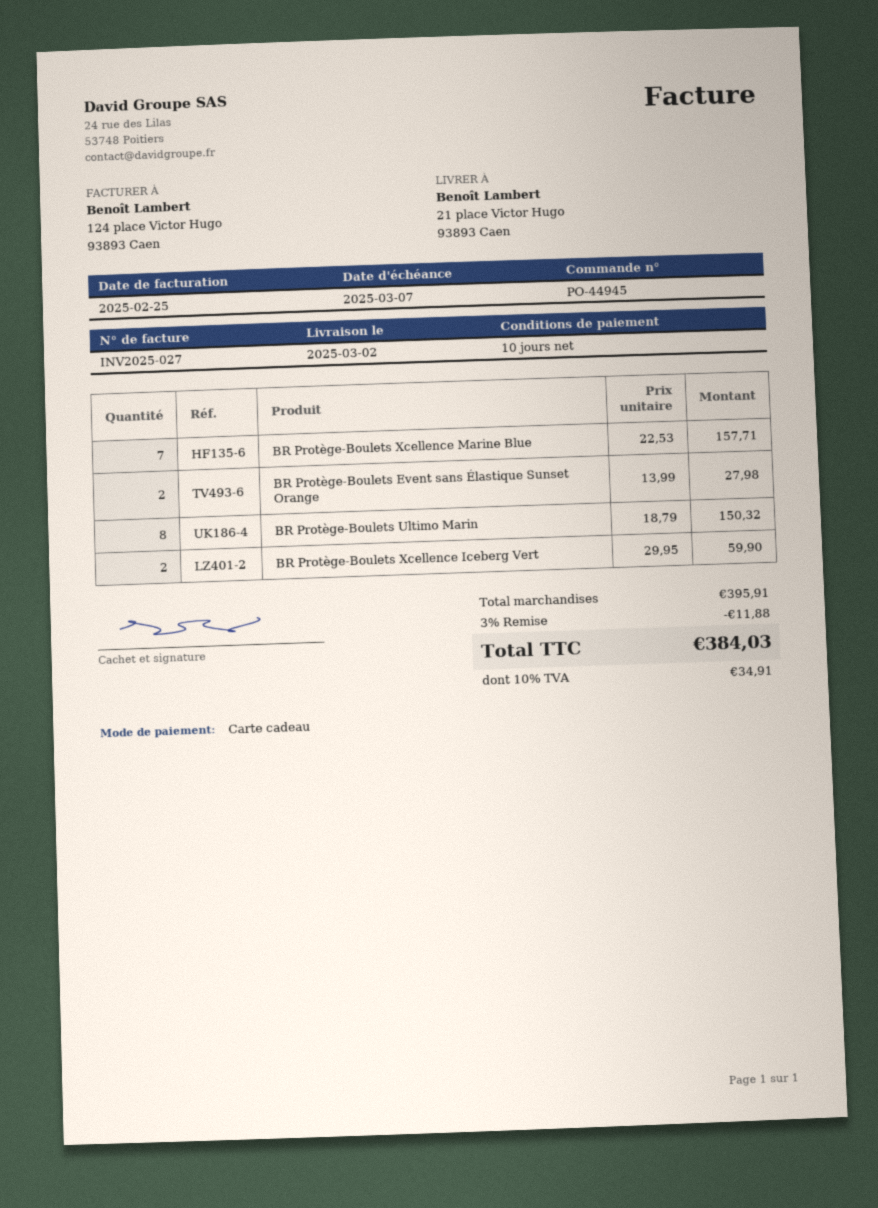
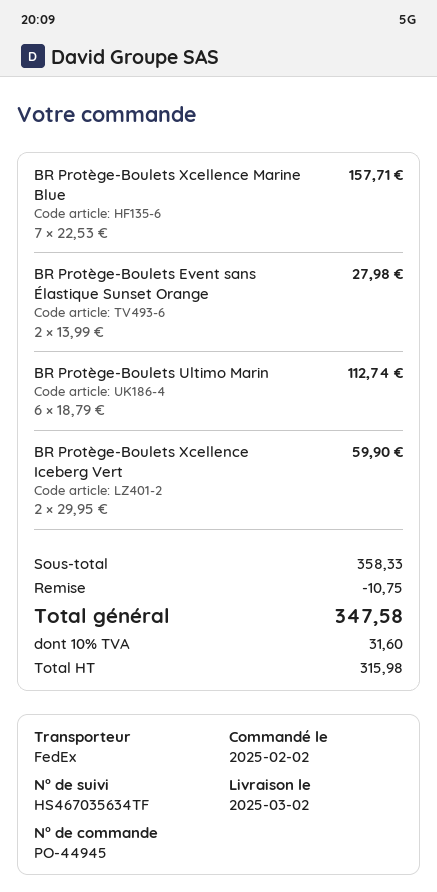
BR Protège-Boulets Ultimo Marin: 8 x 18.79 = 150.32 -> 6 x 18.79 = 112.74
subtotal: 395.91 -> 358.33
discount: 11.88 -> 10.75
tax: 10% = 34.91 -> 10% = 31.60
total: 384.03 -> 347.58

